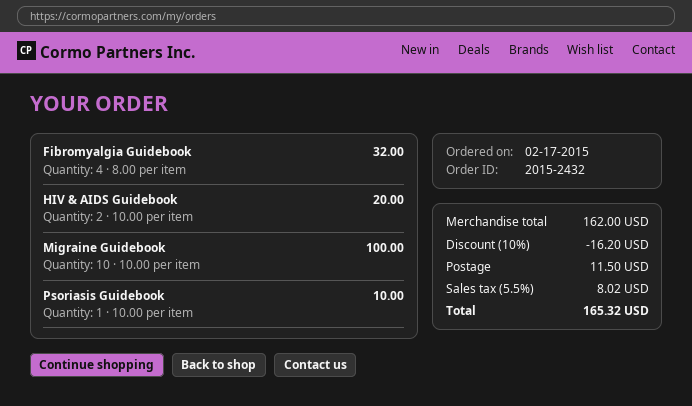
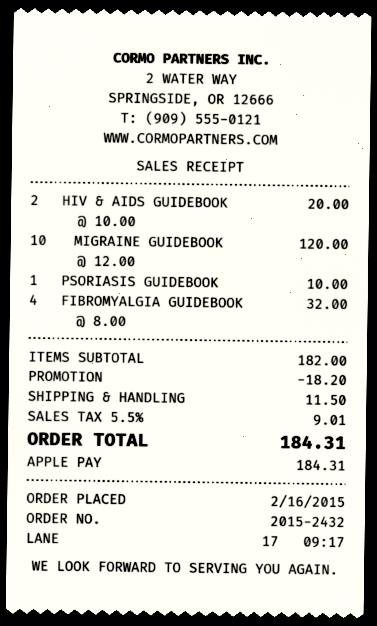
order date: 2015-02-17 -> 2015-02-16
Migraine Guidebook: 10 x 10.00 = 100.00 -> 10 x 12.00 = 120.00
subtotal: 162.00 -> 182.00
discount: 16.20 -> 18.20
tax: 5.5% = 8.02 -> 5.5% = 9.01
total: 165.32 -> 184.31

